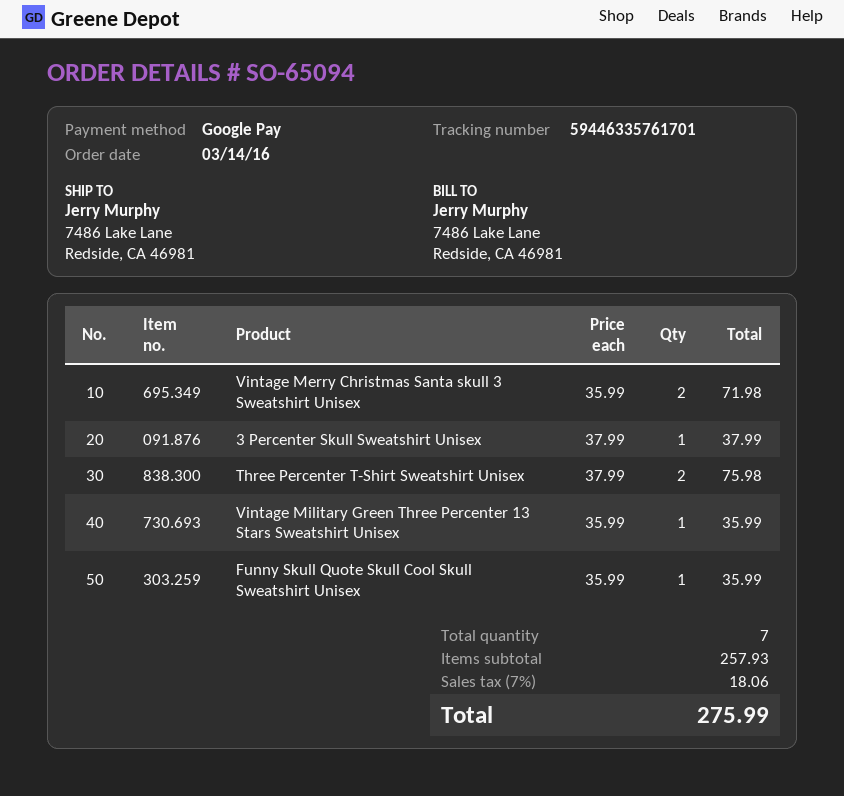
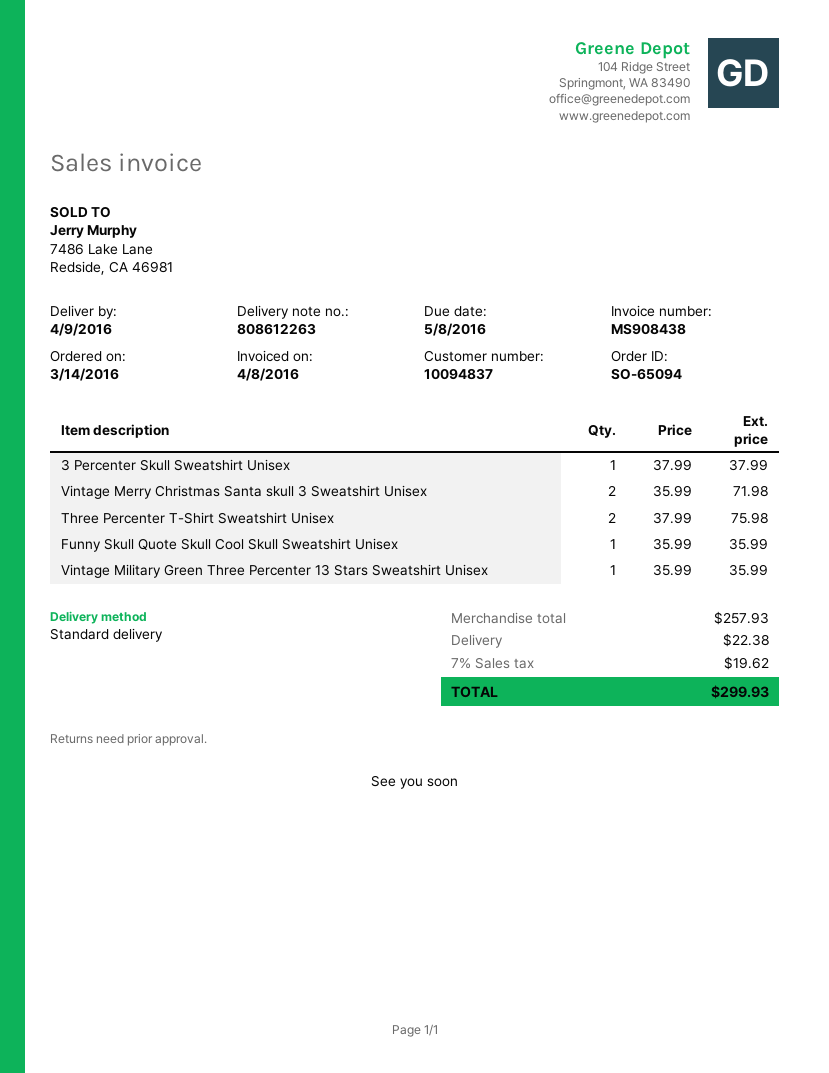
shipping: none -> 22.38
tax: 7% = 18.06 -> 7% = 19.62
total: 275.99 -> 299.93

